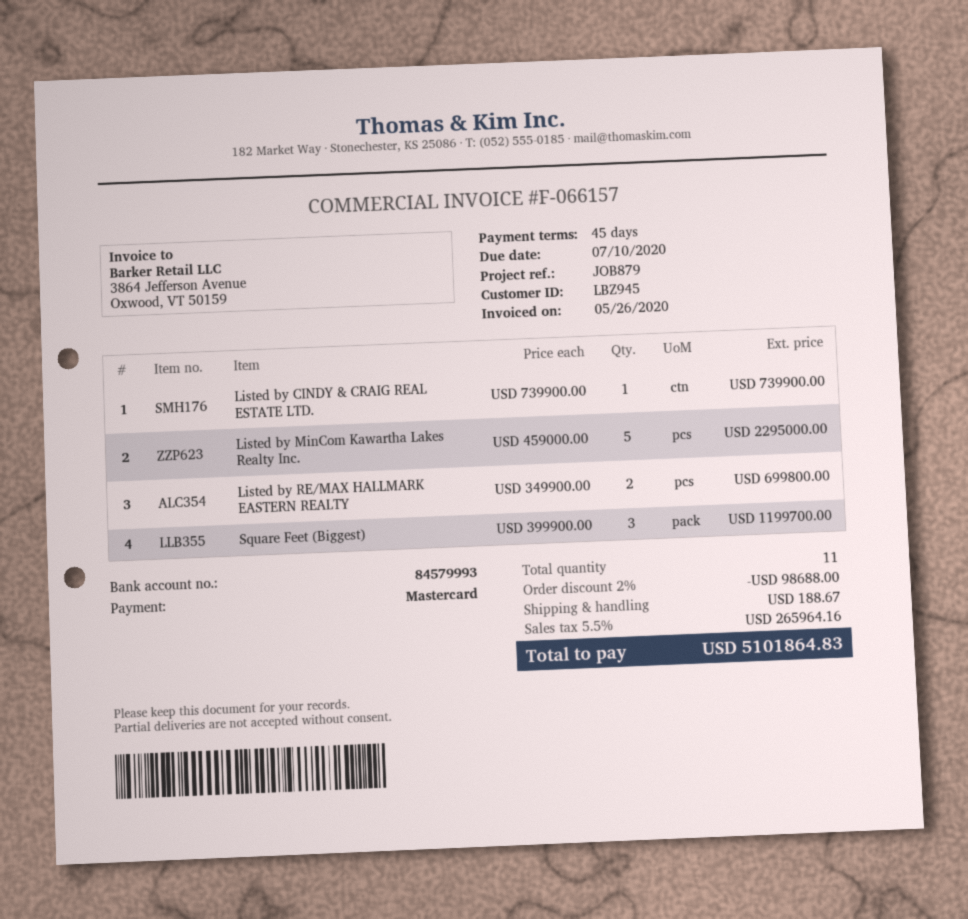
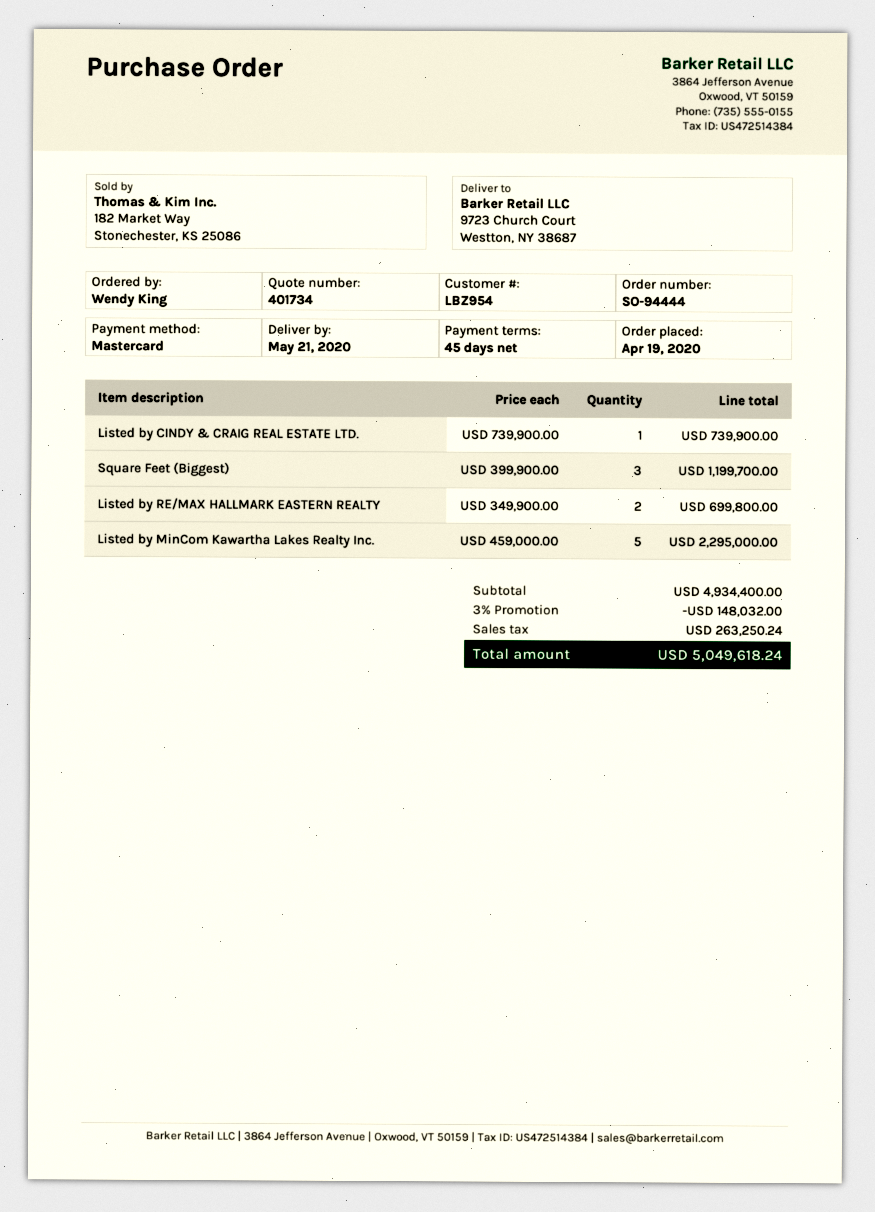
customer number: LBZ945 -> LBZ954
discount: 2% = 98688.00 -> 3% = 148032.00
shipping: 188.67 -> none
tax: 265964.16 -> 263250.24
total: 5101864.83 -> 5049618.24

